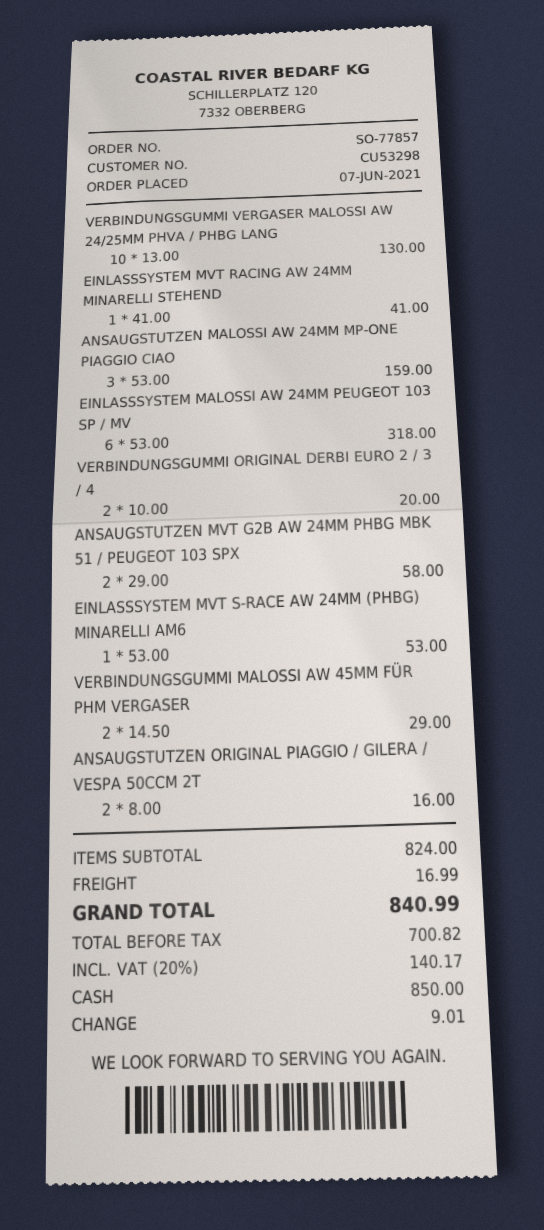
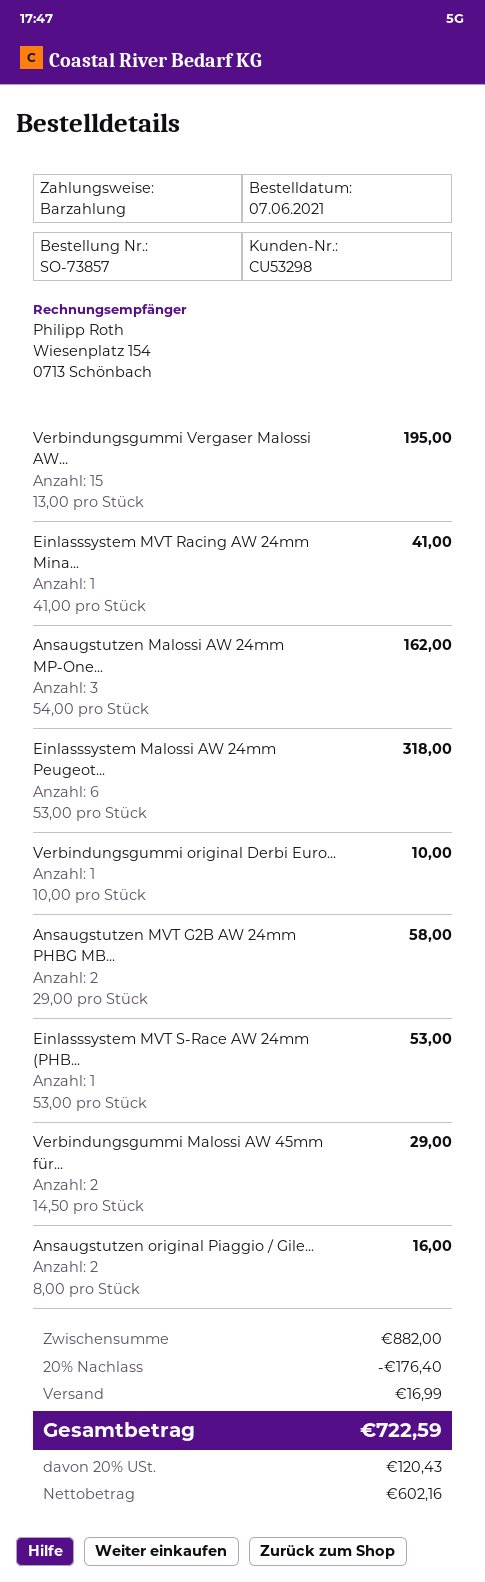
order number: SO-77857 -> SO-73857
VERBINDUNGSGUMMI VERGASER MALOSSI AW 24/25MM PHVA / PHBG LANG: 10 x 13.00 = 130.00 -> 15 x 13.00 = 195.00
ANSAUGSTUTZEN MALOSSI AW 24MM MP-ONE PIAGGIO CIAO: 3 x 53.00 = 159.00 -> 3 x 54.00 = 162.00
VERBINDUNGSGUMMI ORIGINAL DERBI EURO 2 / 3 / 4: 2 x 10.00 = 20.00 -> 1 x 10.00 = 10.00
subtotal: 824.00 -> 882.00
discount: none -> 20% = 176.40
net: 700.82 -> 602.16
tax: 20% = 140.17 -> 20% = 120.43
total: 840.99 -> 722.59

